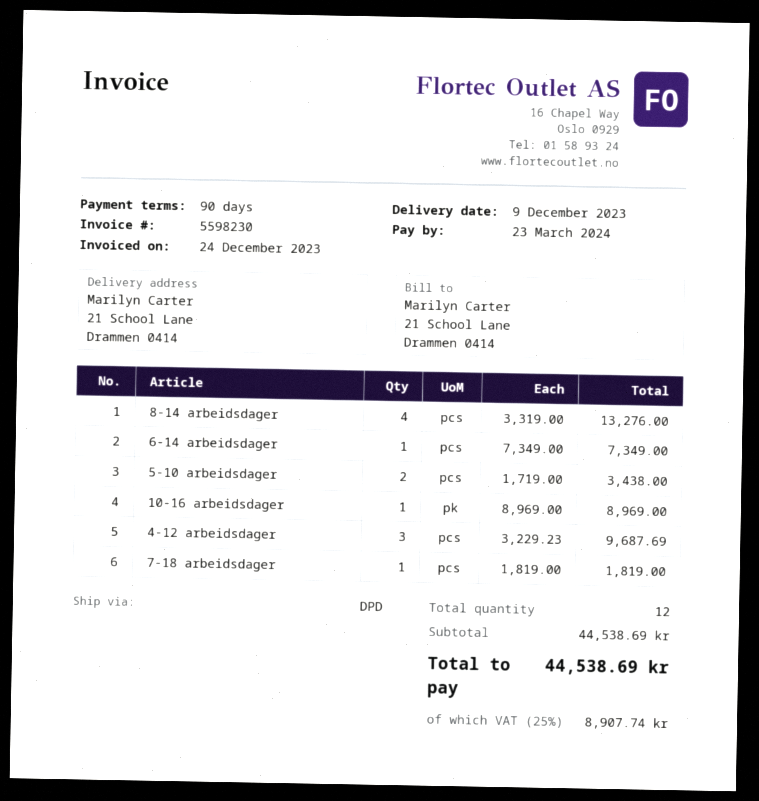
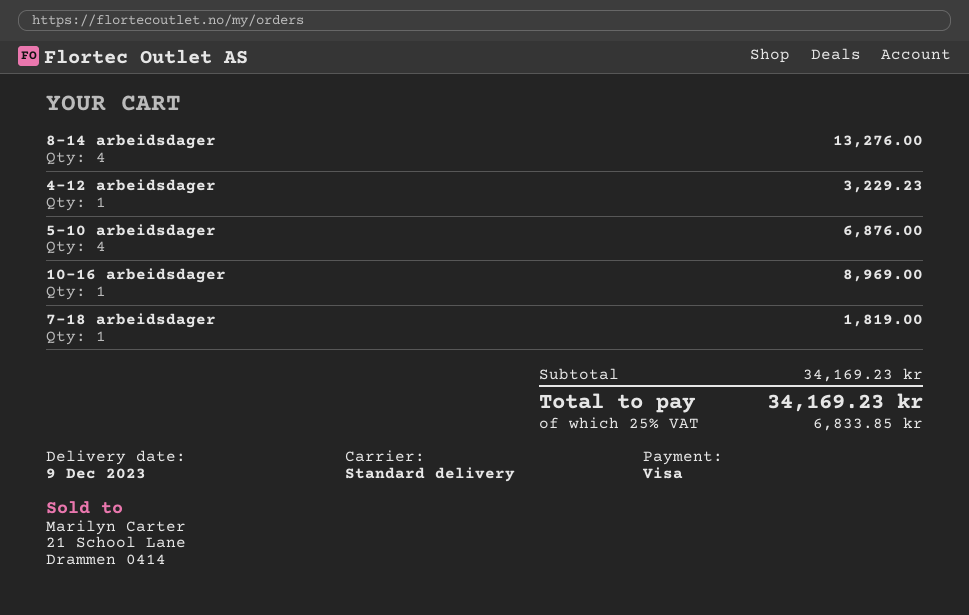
shipping method: DPD -> standard
6-14 arbeidsdager: 1 for 7349.00 -> none
5-10 arbeidsdager: 2 for 3438.00 -> 4 for 6876.00
4-12 arbeidsdager: 3 for 9687.69 -> 1 for 3229.23
subtotal: 44538.69 -> 34169.23
tax: 25% = 8907.74 -> 25% = 6833.85
total: 44538.69 -> 34169.23

